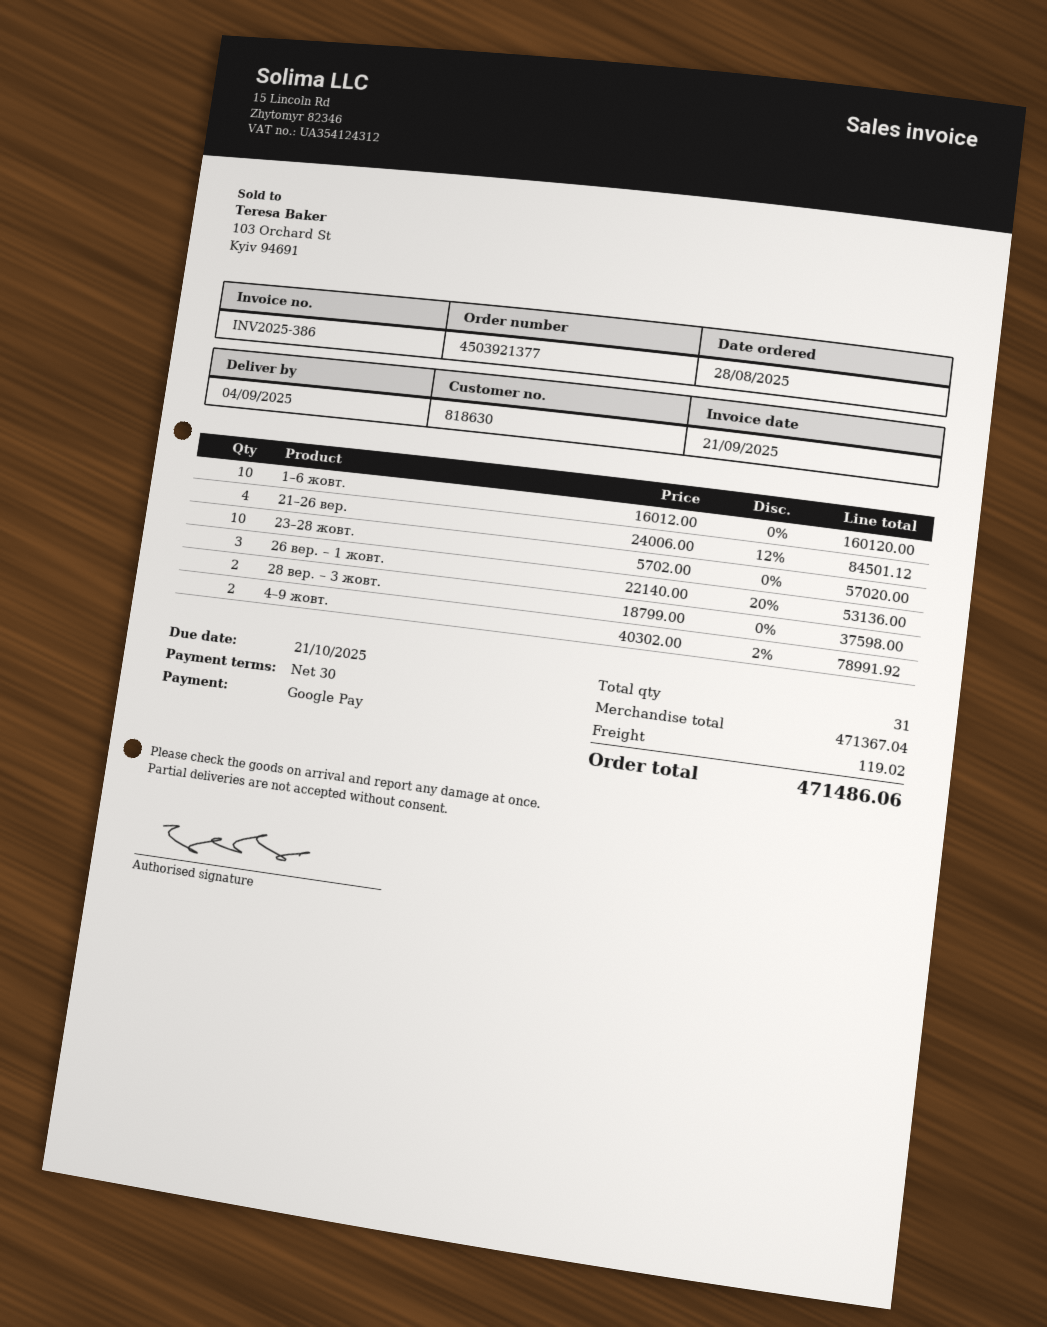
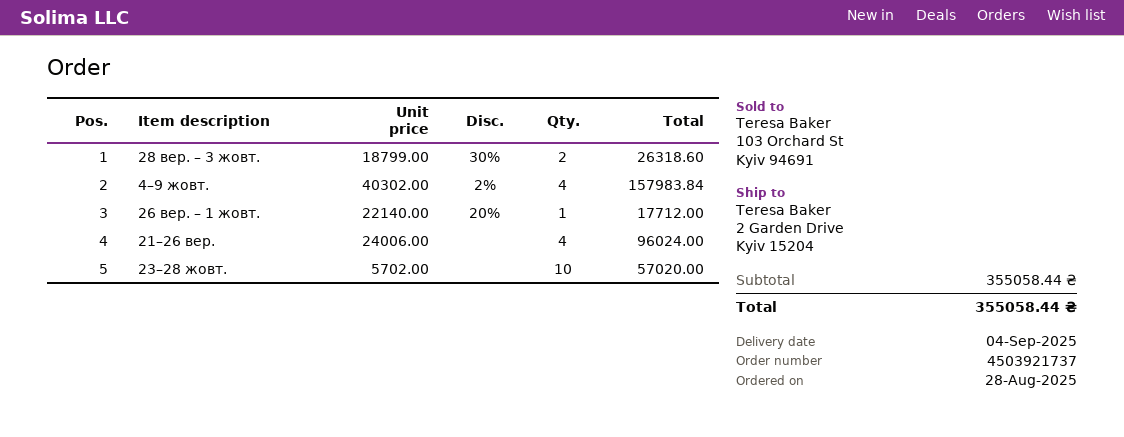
order number: 4503921377 -> 4503921737
1–6 жовт.: 10 x 16012.00 = 160120.00 -> none
21–26 вер.: 4 x 24006.00 - 12% = 84501.12 -> 4 x 24006.00 = 96024.00
26 вер. – 1 жовт.: 3 x 22140.00 - 20% = 53136.00 -> 1 x 22140.00 - 20% = 17712.00
28 вер. – 3 жовт.: 2 x 18799.00 = 37598.00 -> 2 x 18799.00 - 30% = 26318.60
4–9 жовт.: 2 x 40302.00 - 2% = 78991.92 -> 4 x 40302.00 - 2% = 157983.84
subtotal: 471367.04 -> 355058.44
shipping: 119.02 -> none
total: 471486.06 -> 355058.44

